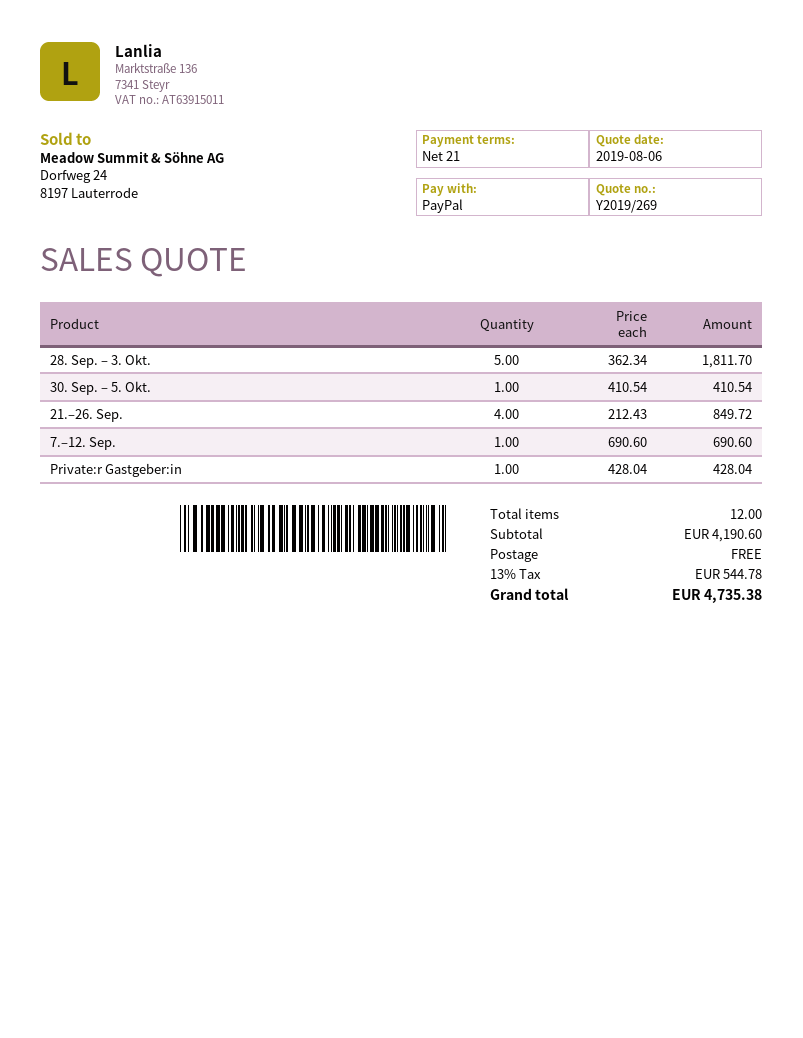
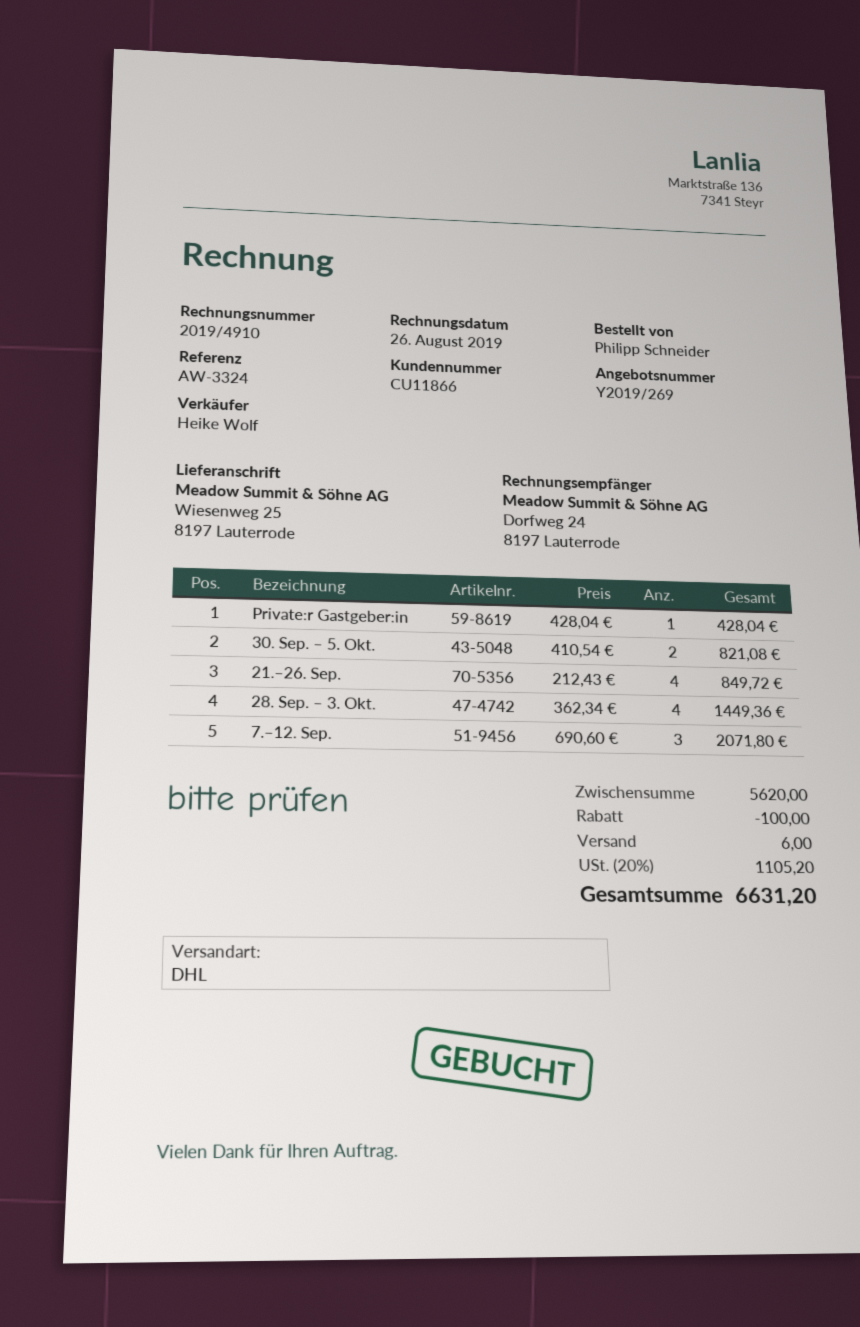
28. Sep. – 3. Okt.: 5 x 362.34 = 1811.70 -> 4 x 362.34 = 1449.36
30. Sep. – 5. Okt.: 1 x 410.54 = 410.54 -> 2 x 410.54 = 821.08
7.–12. Sep.: 1 x 690.60 = 690.60 -> 3 x 690.60 = 2071.80
subtotal: 4190.60 -> 5620.00
discount: none -> 100.00
shipping: 0.00 -> 6.00
tax: 13% = 544.78 -> 20% = 1105.20
total: 4735.38 -> 6631.20

